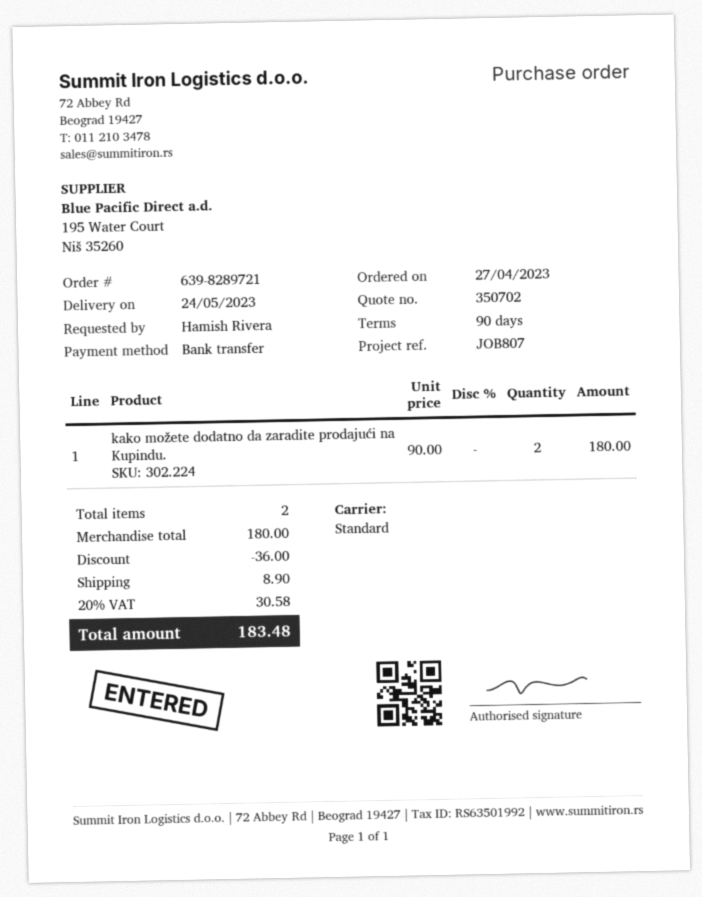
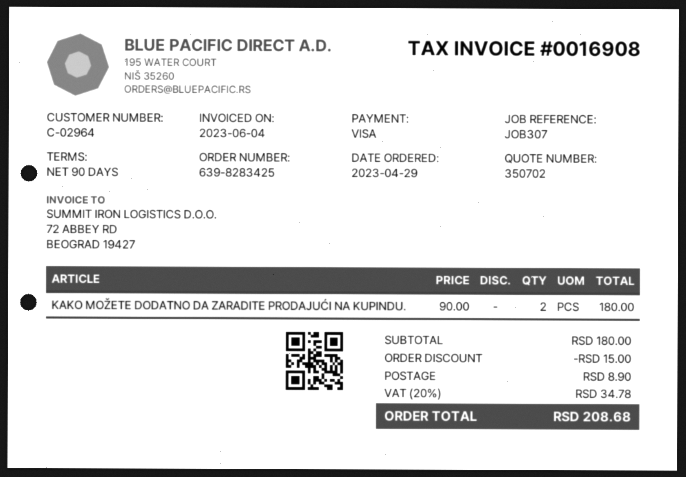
order number: 639-8289721 -> 639-8283425
order date: 2023-04-27 -> 2023-04-29
reference: JOB807 -> JOB307
payment method: bank transfer -> Visa
discount: 36.00 -> 15.00
tax: 20% = 30.58 -> 20% = 34.78
total: 183.48 -> 208.68

